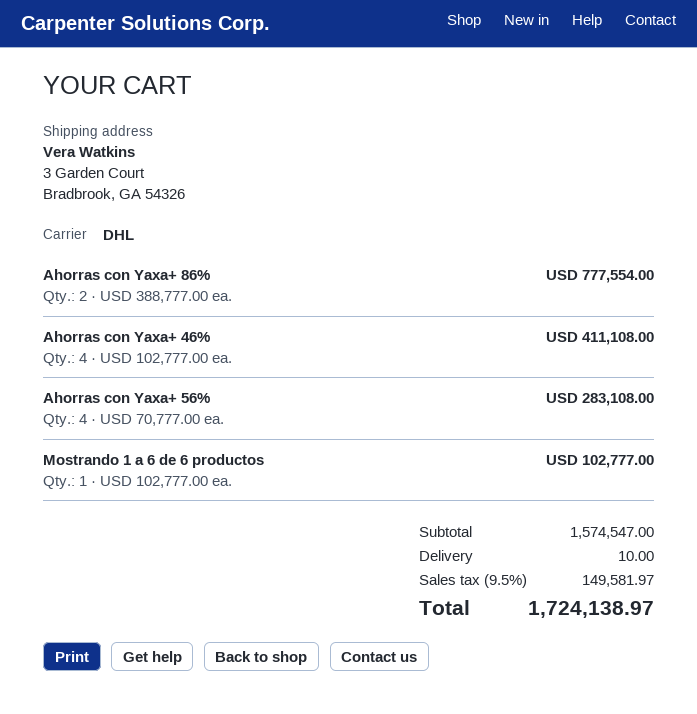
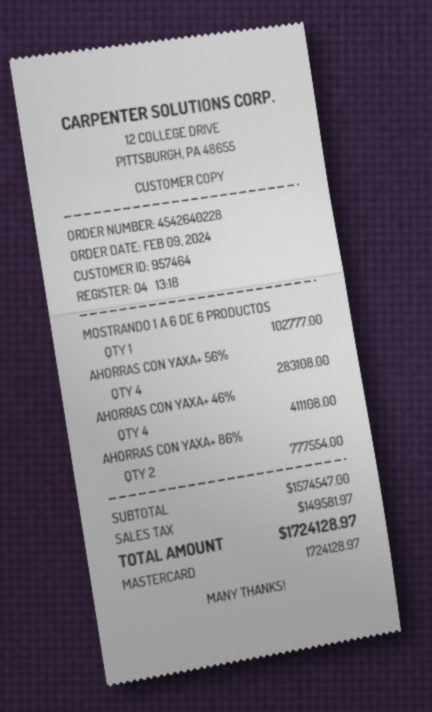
shipping: 10.00 -> none
total: 1724138.97 -> 1724128.97

